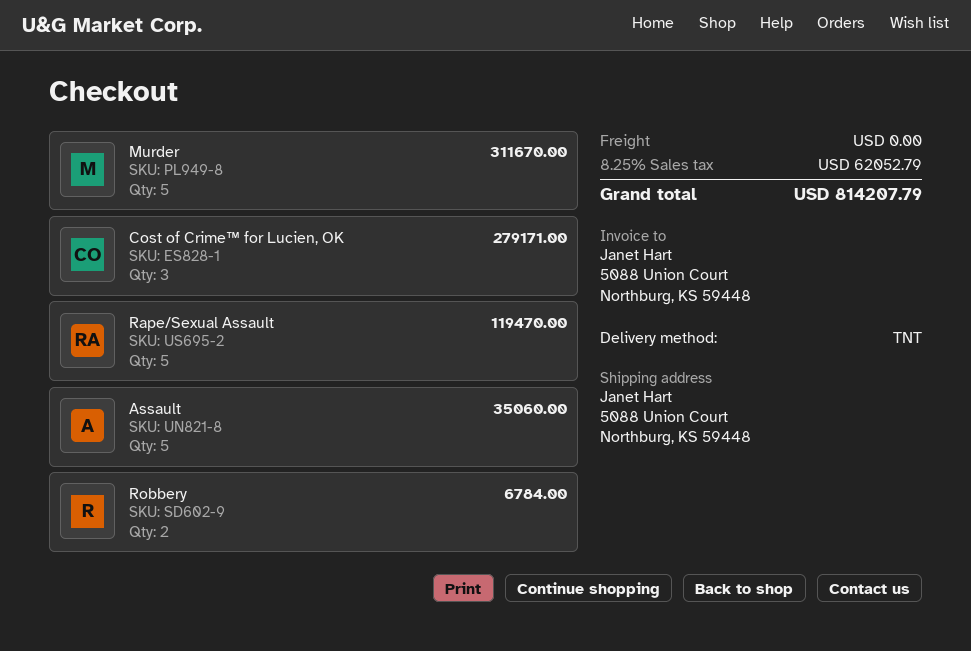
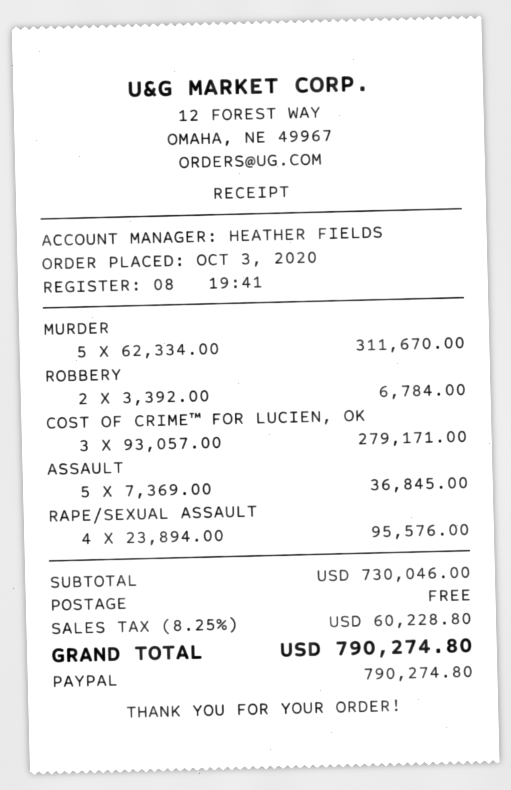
Rape/Sexual Assault: 5 for 119470.00 -> 4 for 95576.00
Assault: 5 for 35060.00 -> 5 for 36845.00
tax: 8.25% = 62052.79 -> 8.25% = 60228.80
total: 814207.79 -> 790274.80

